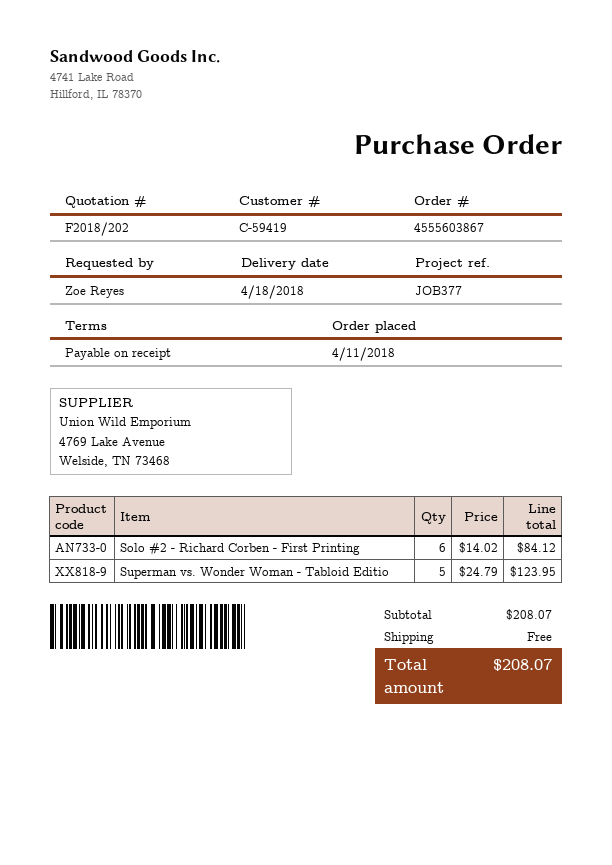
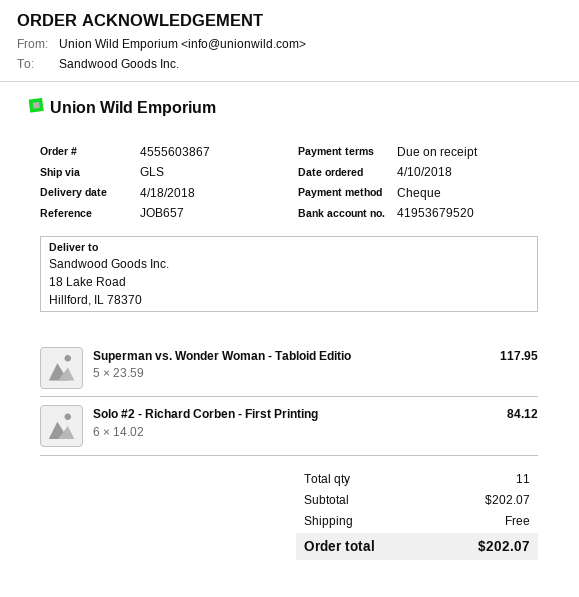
order date: 2018-04-11 -> 2018-04-10
reference: JOB377 -> JOB657
Superman vs. Wonder Woman - Tabloid Editio: 5 x 24.79 = 123.95 -> 5 x 23.59 = 117.95
subtotal: 208.07 -> 202.07
total: 208.07 -> 202.07

